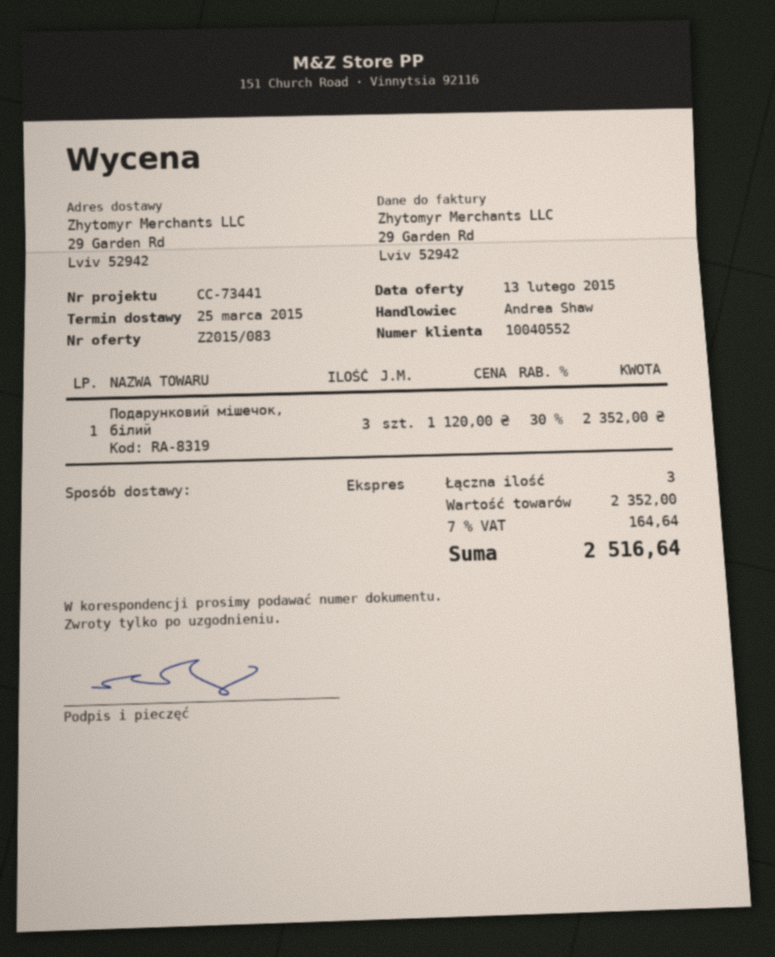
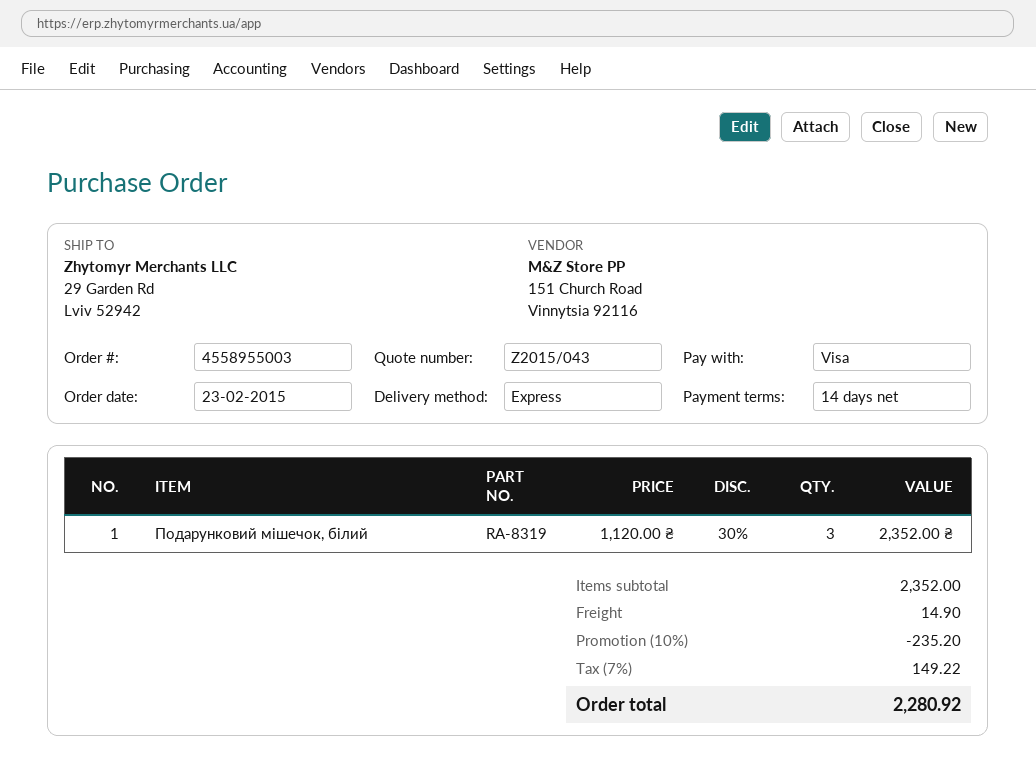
quote number: Z2015/083 -> Z2015/043
discount: none -> 10% = 235.20
shipping: none -> 14.90
tax: 7% = 164.64 -> 7% = 149.22
total: 2516.64 -> 2280.92

